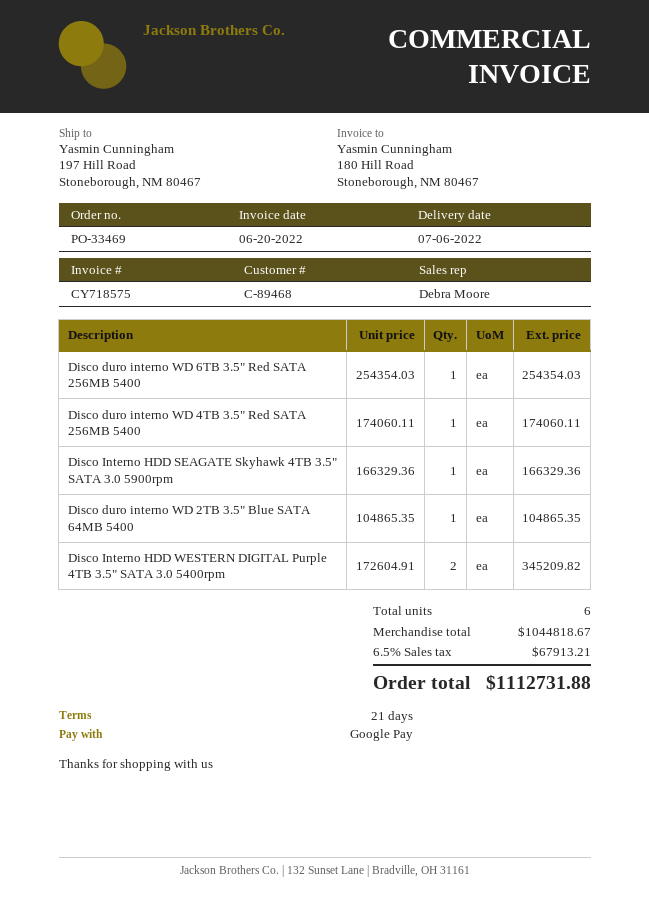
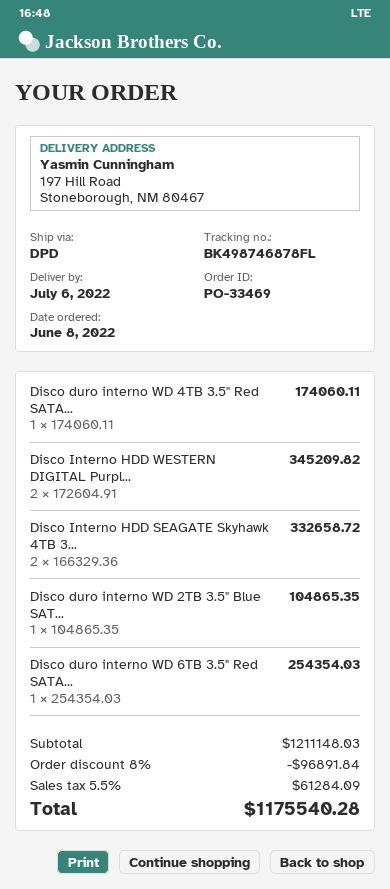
Disco Interno HDD SEAGATE Skyhawk 4TB 3.5" SATA 3.0 5900rpm: 1 x 166329.36 = 166329.36 -> 2 x 166329.36 = 332658.72
subtotal: 1044818.67 -> 1211148.03
discount: none -> 8% = 96891.84
tax: 6.5% = 67913.21 -> 5.5% = 61284.09
total: 1112731.88 -> 1175540.28

